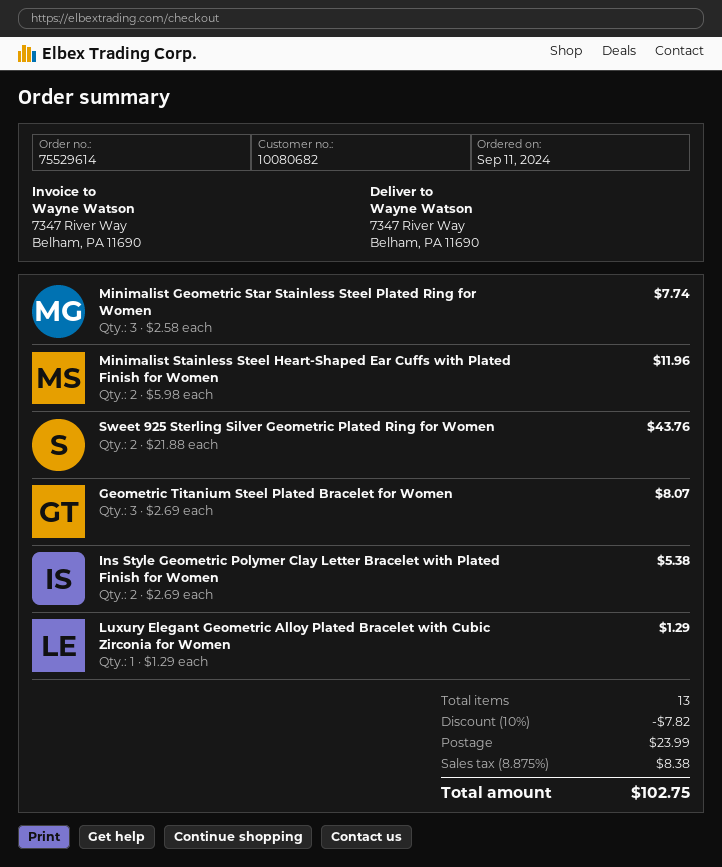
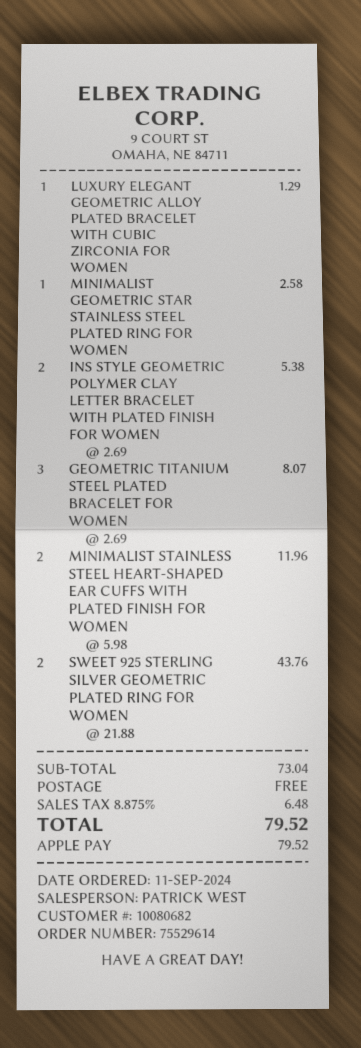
Minimalist Geometric Star Stainless Steel Plated Ring for Women: 3 x 2.58 = 7.74 -> 1 x 2.58 = 2.58
discount: 10% = 7.82 -> none
shipping: 23.99 -> 0.00
tax: 8.875% = 8.38 -> 8.875% = 6.48
total: 102.75 -> 79.52

